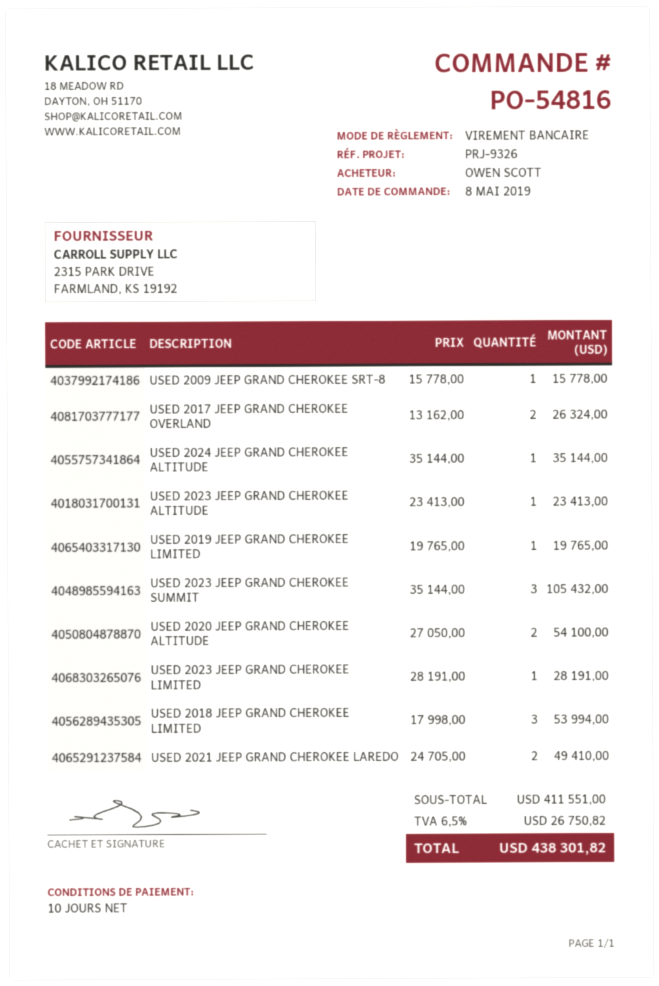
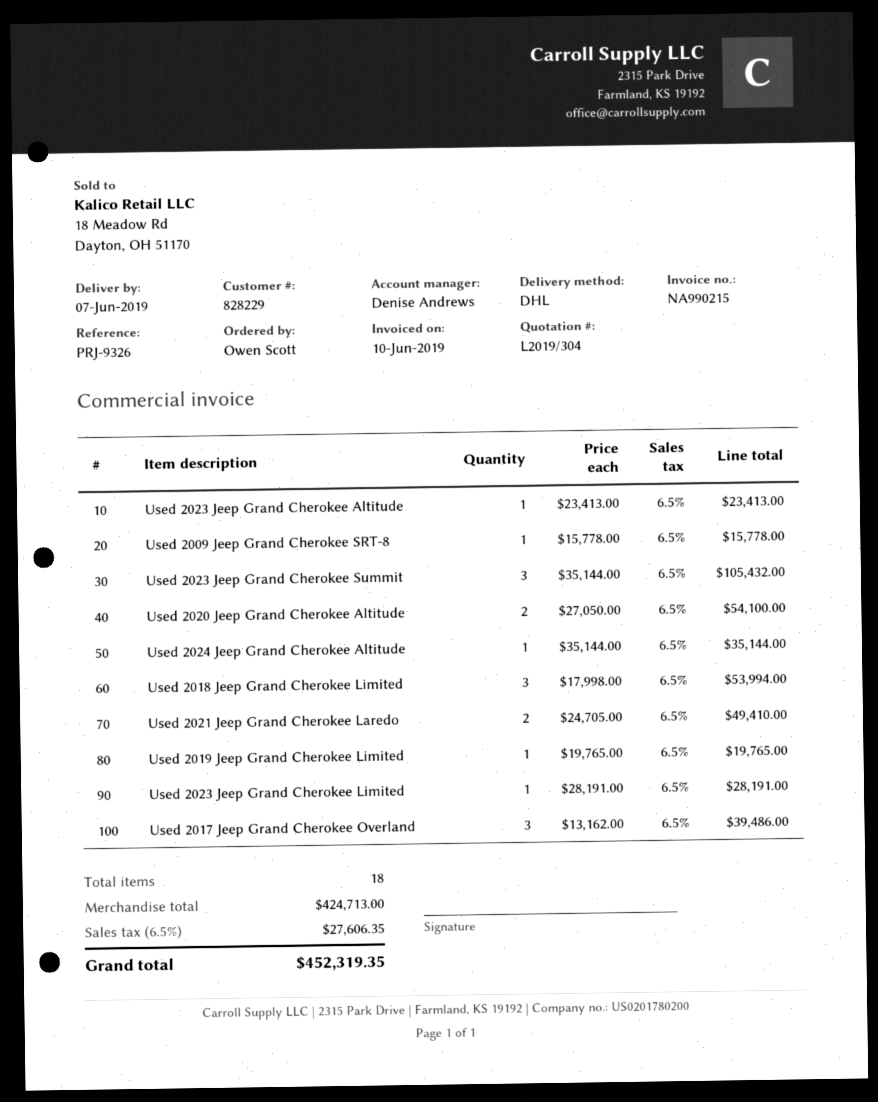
USED 2017 JEEP GRAND CHEROKEE OVERLAND: 2 x 13162.00 = 26324.00 -> 3 x 13162.00 = 39486.00
subtotal: 411551.00 -> 424713.00
tax: 6.5% = 26750.82 -> 6.5% = 27606.35
total: 438301.82 -> 452319.35

